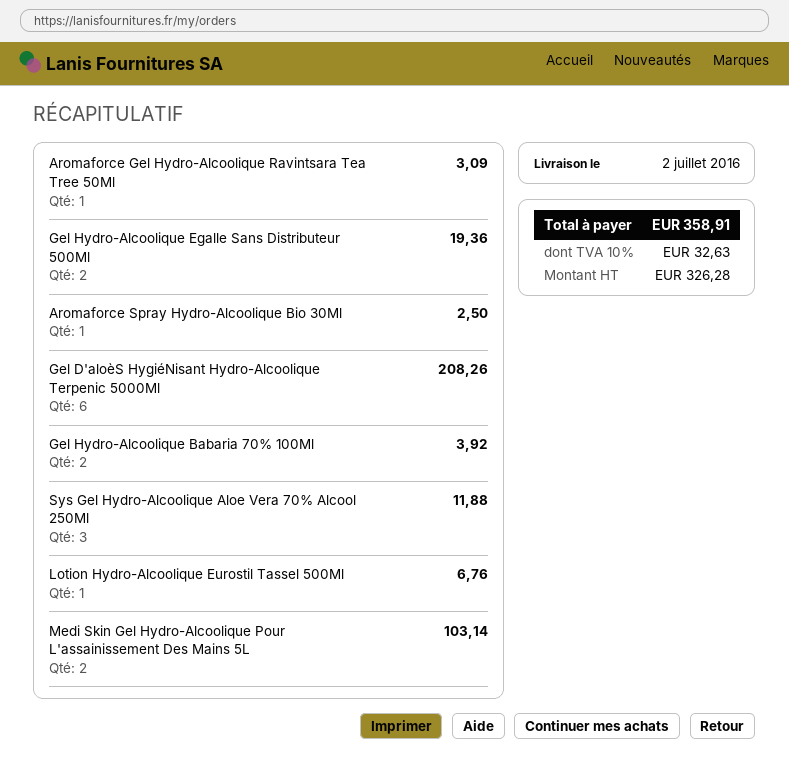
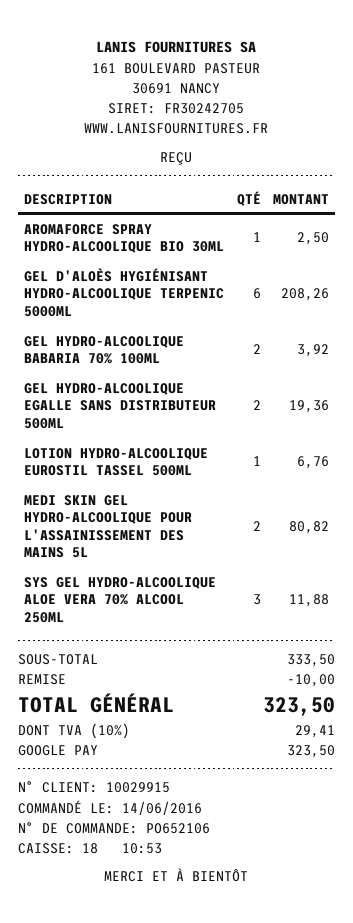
Aromaforce Gel Hydro-Alcoolique Ravintsara Tea Tree 50Ml: 1 for 3.09 -> none
Medi Skin Gel Hydro-Alcoolique Pour L'assainissement Des Mains 5L: 2 for 103.14 -> 2 for 80.82
discount: none -> 10.00
tax: 10% = 32.63 -> 10% = 29.41
total: 358.91 -> 323.50

